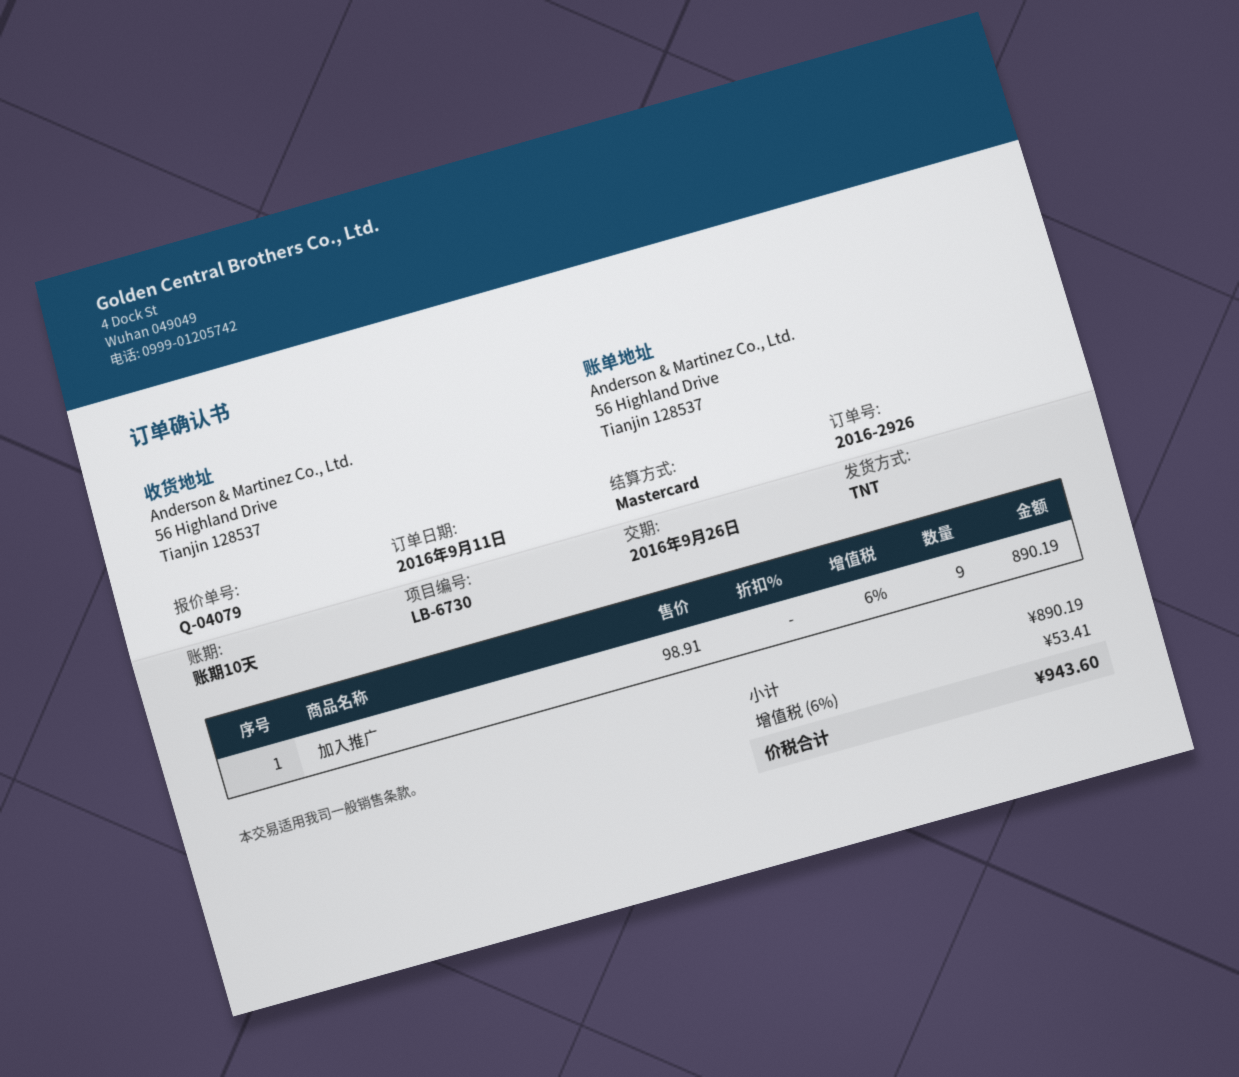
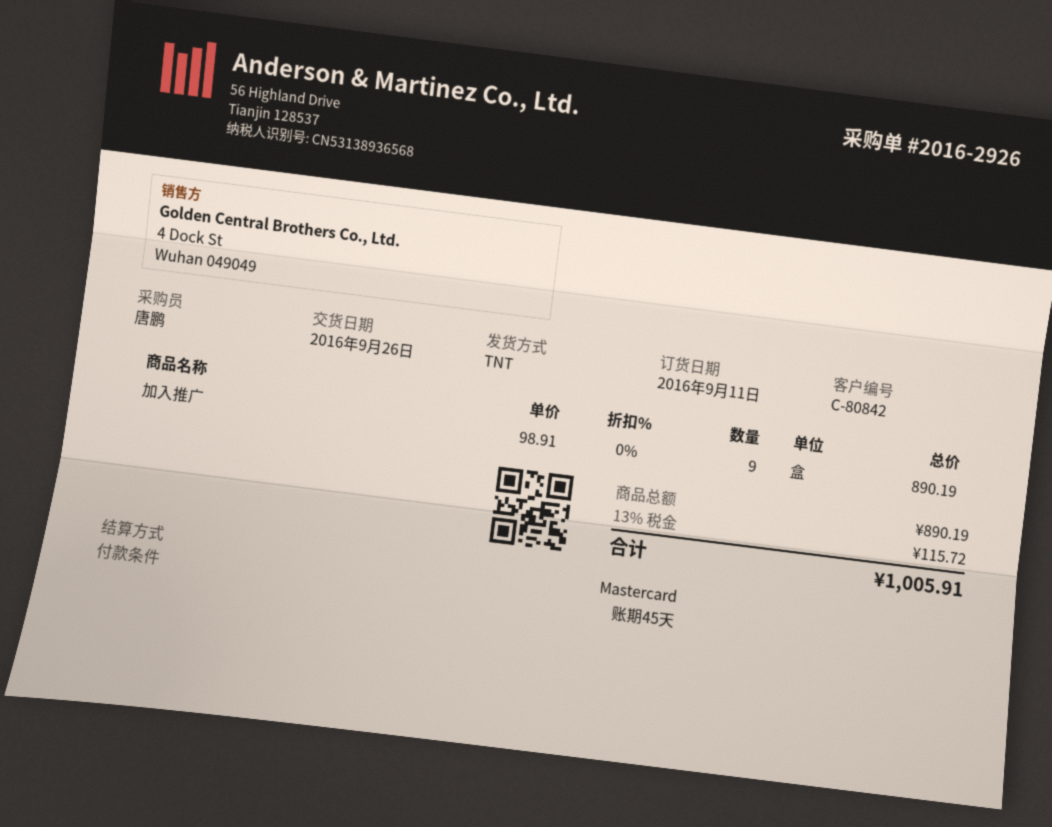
payment terms: 10 days -> 45 days
tax: 6% = 53.41 -> 13% = 115.72
total: 943.60 -> 1005.91

